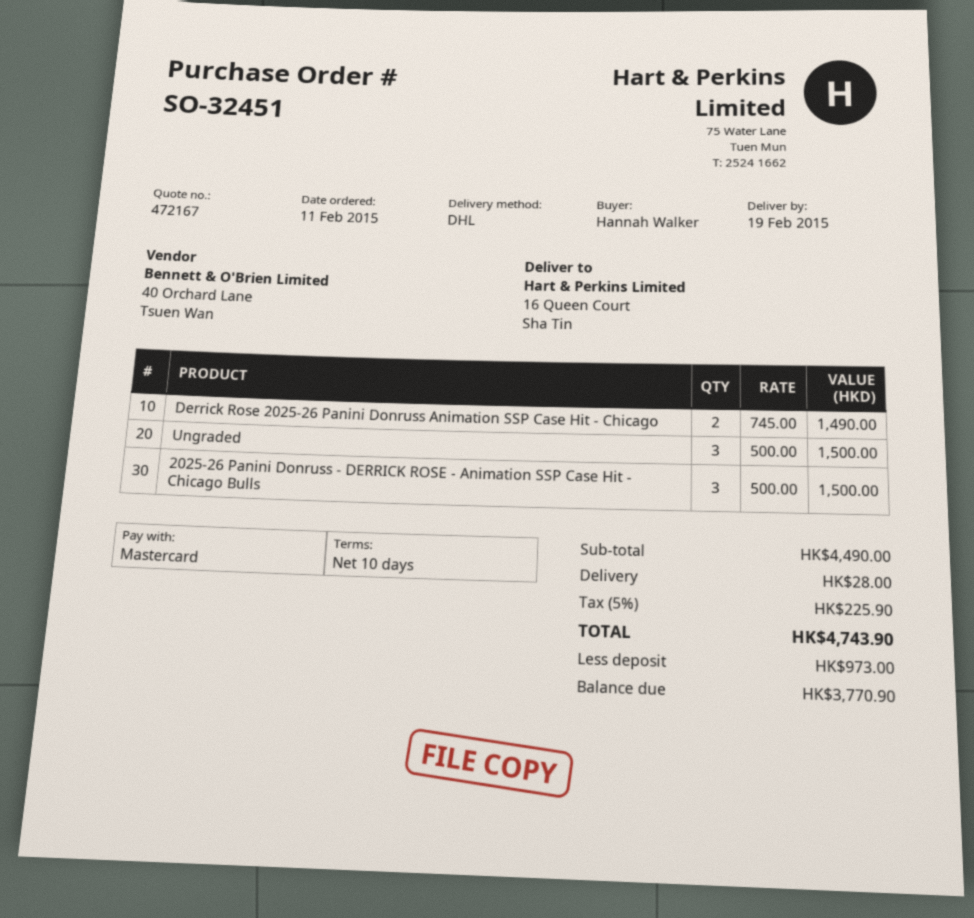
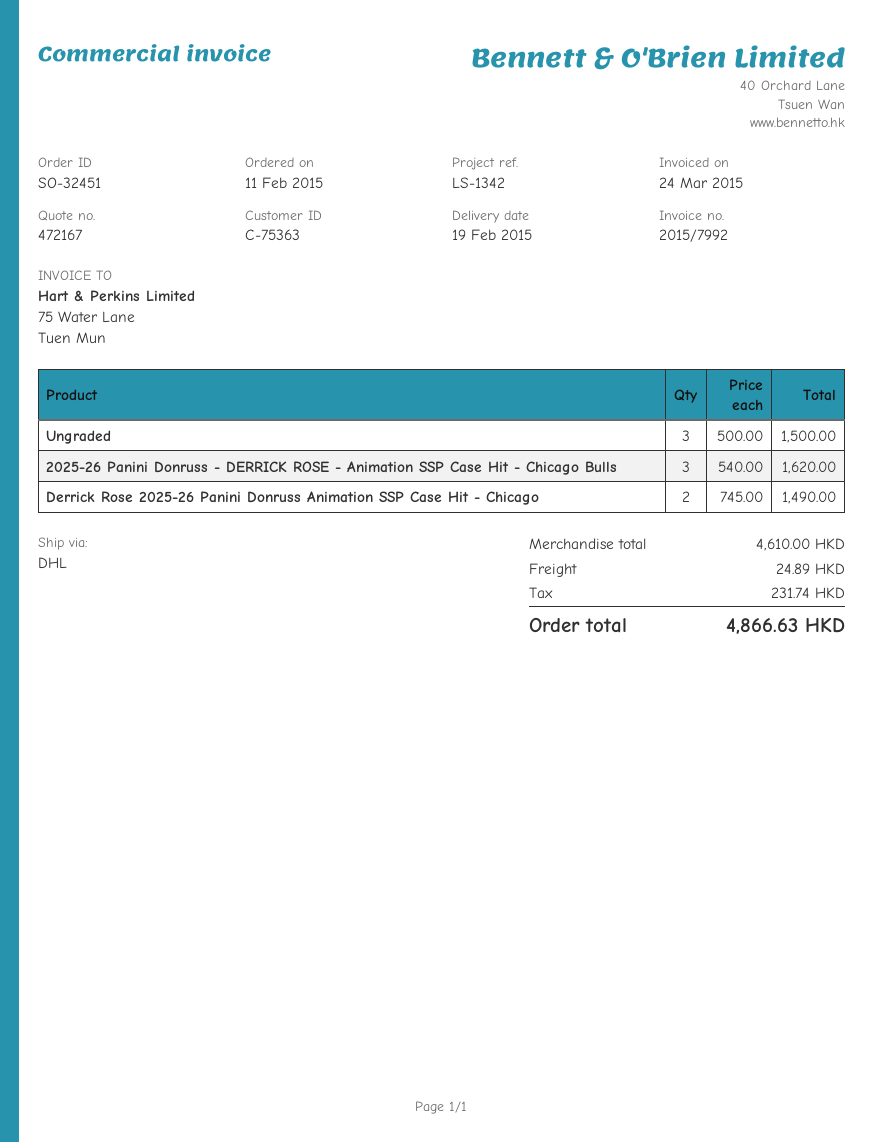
2025-26 Panini Donruss - DERRICK ROSE - Animation SSP Case Hit - Chicago Bulls: 3 x 500.00 = 1500.00 -> 3 x 540.00 = 1620.00
subtotal: 4490.00 -> 4610.00
shipping: 28.00 -> 24.89
tax: 225.90 -> 231.74
total: 4743.90 -> 4866.63

